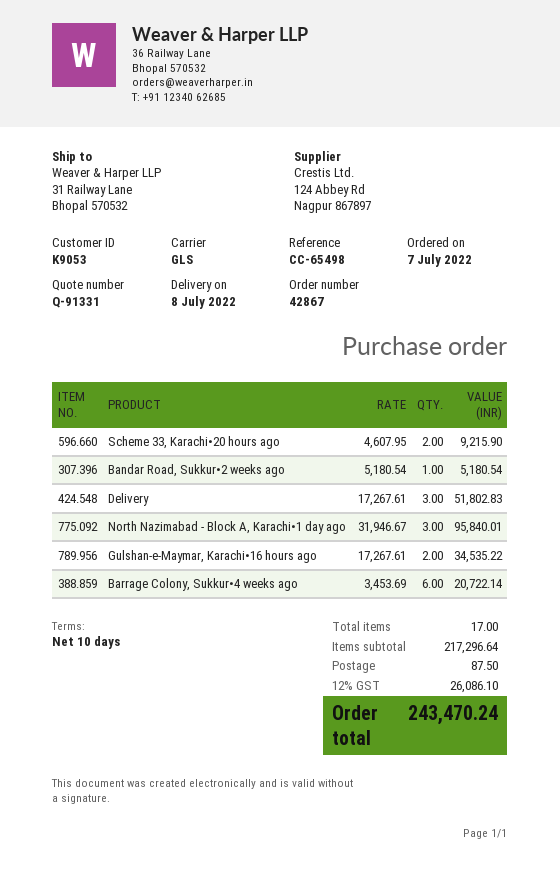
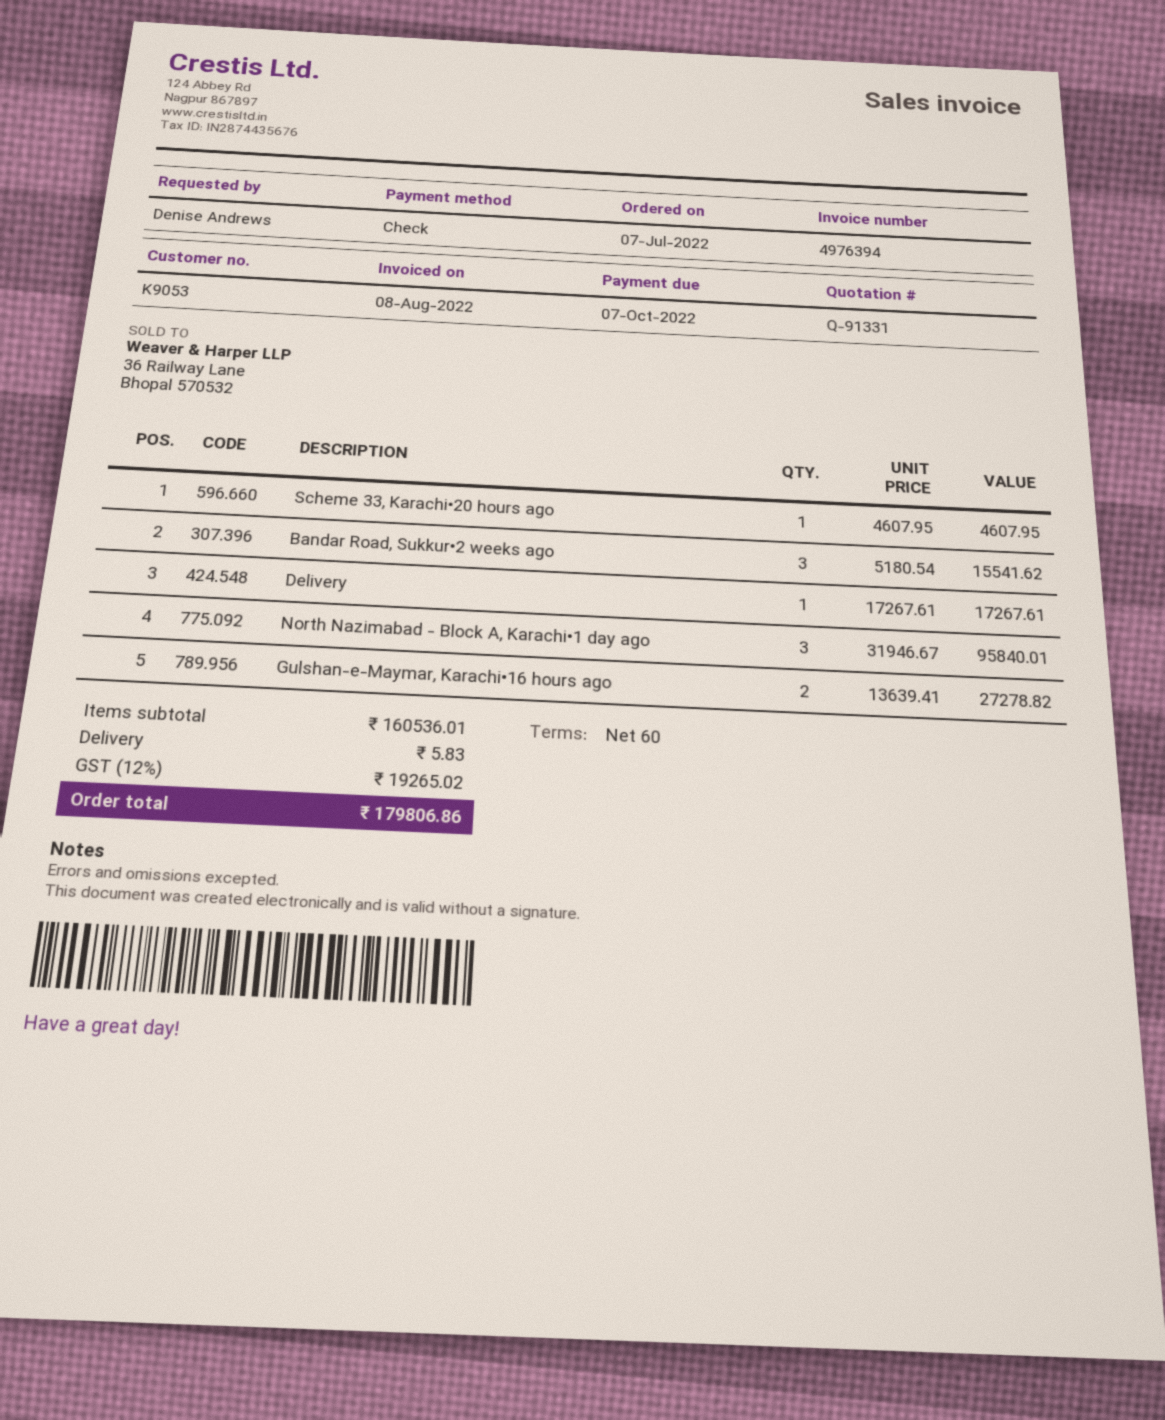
payment terms: 10 days -> 60 days
Scheme 33, Karachi•20 hours ago: 2 x 4607.95 = 9215.90 -> 1 x 4607.95 = 4607.95
Bandar Road, Sukkur•2 weeks ago: 1 x 5180.54 = 5180.54 -> 3 x 5180.54 = 15541.62
Delivery: 3 x 17267.61 = 51802.83 -> 1 x 17267.61 = 17267.61
Gulshan-e-Maymar, Karachi•16 hours ago: 2 x 17267.61 = 34535.22 -> 2 x 13639.41 = 27278.82
Barrage Colony, Sukkur•4 weeks ago: 6 x 3453.69 = 20722.14 -> none
subtotal: 217296.64 -> 160536.01
shipping: 87.50 -> 5.83
tax: 12% = 26086.10 -> 12% = 19265.02
total: 243470.24 -> 179806.86

